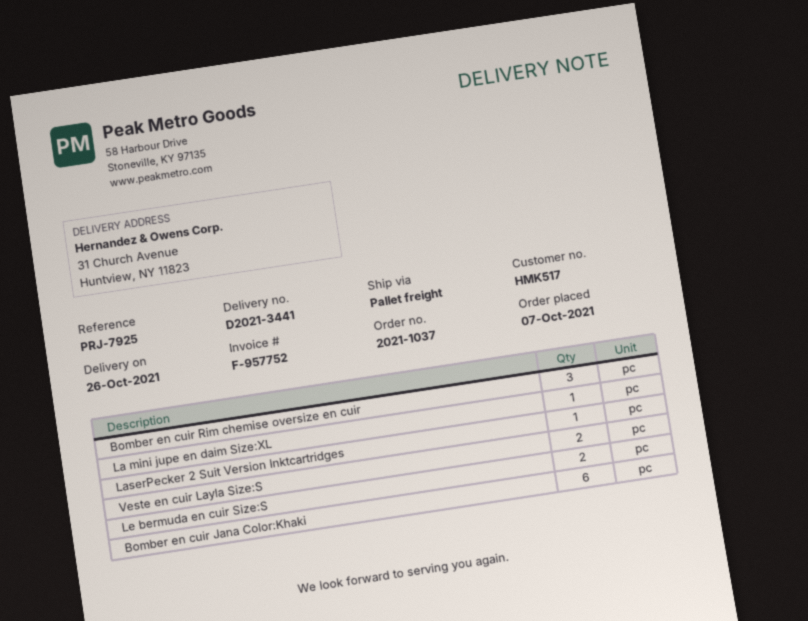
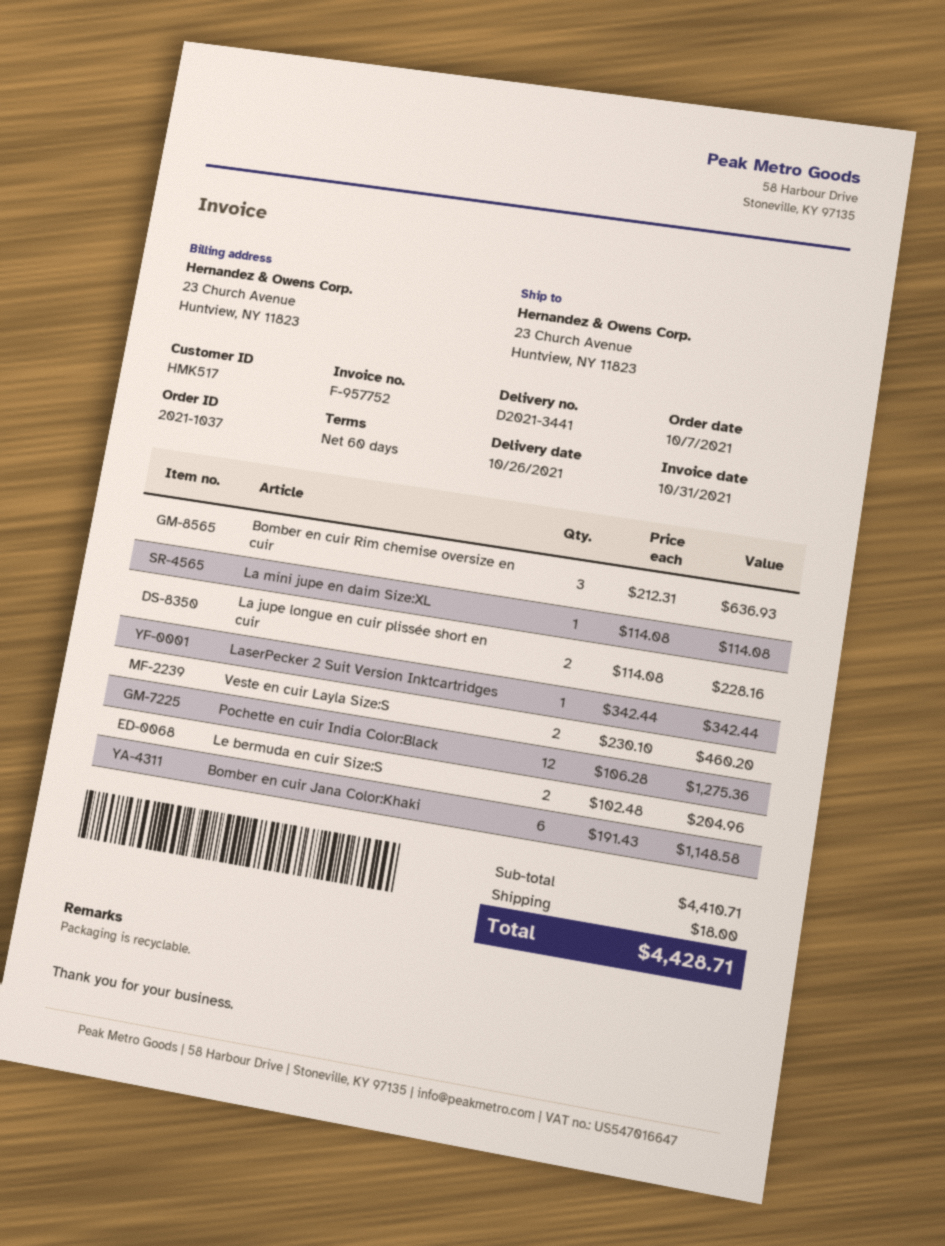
ship to: 31 Church Avenue, Huntview, NY 11823 -> 23 Church Avenue, Huntview, NY 11823
La jupe longue en cuir plissée short en cuir: none -> 2
Pochette en cuir India Color:Black: none -> 12

